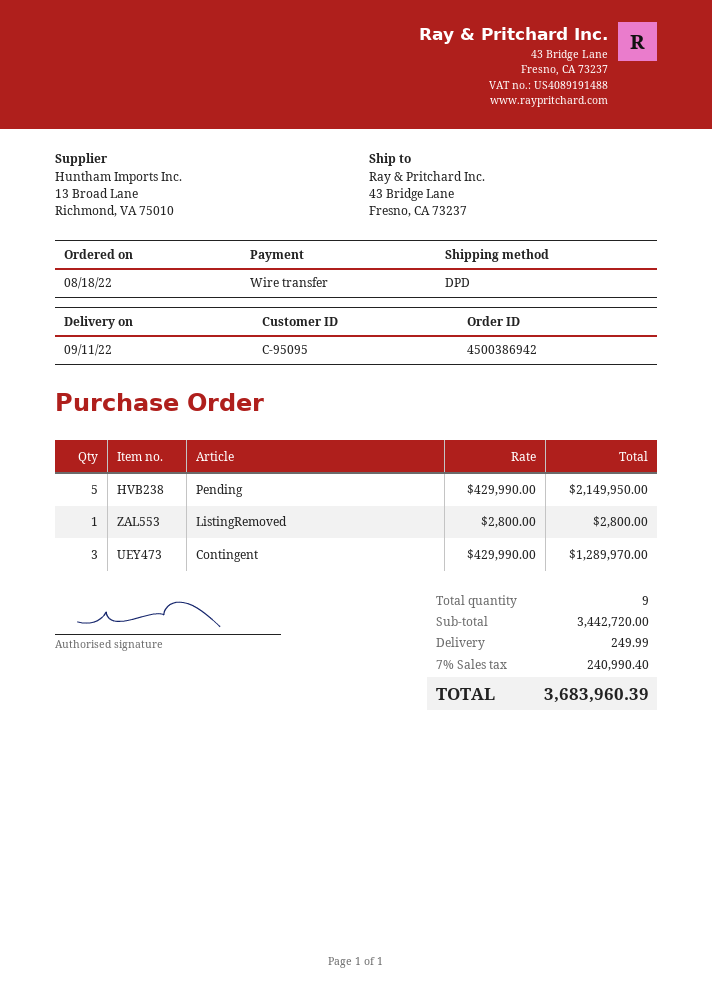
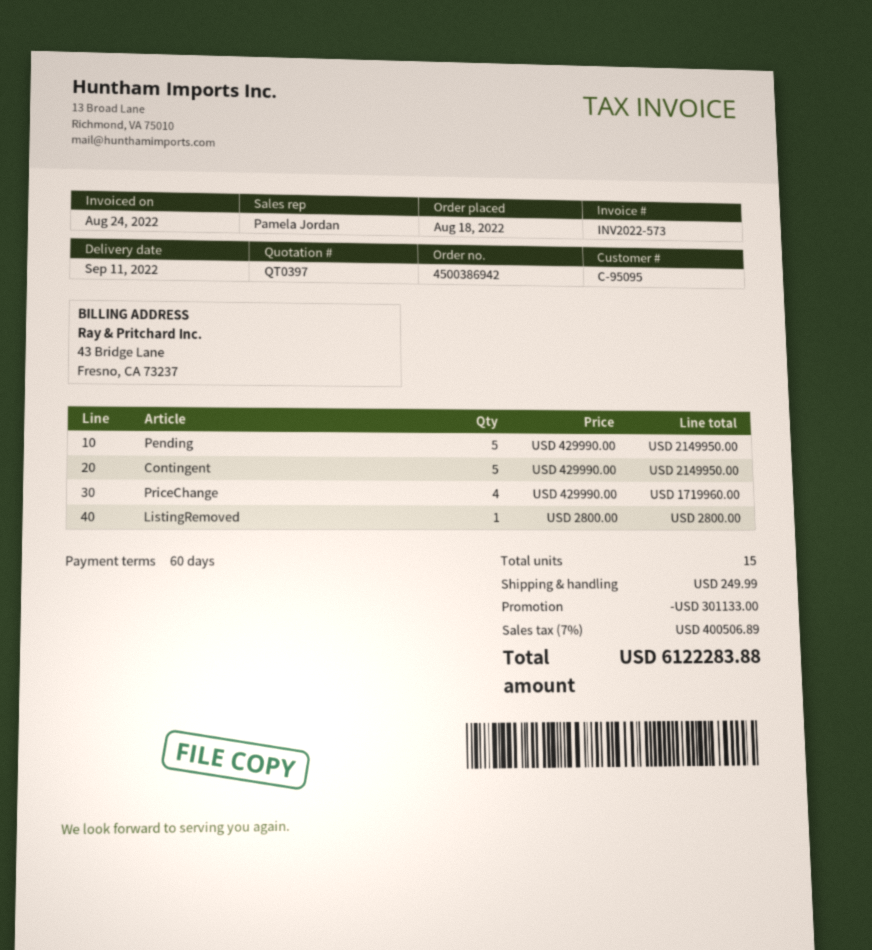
Contingent: 3 x 429990.00 = 1289970.00 -> 5 x 429990.00 = 2149950.00
PriceChange: none -> 4 x 429990.00 = 1719960.00
total quantity: 9 -> 15
discount: none -> 301133.00
tax: 7% = 240990.40 -> 7% = 400506.89
total: 3683960.39 -> 6122283.88

